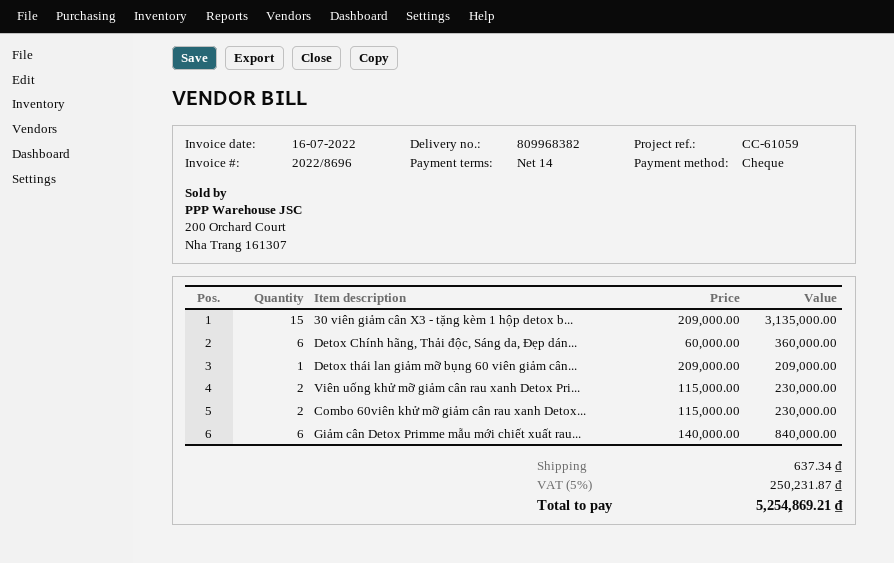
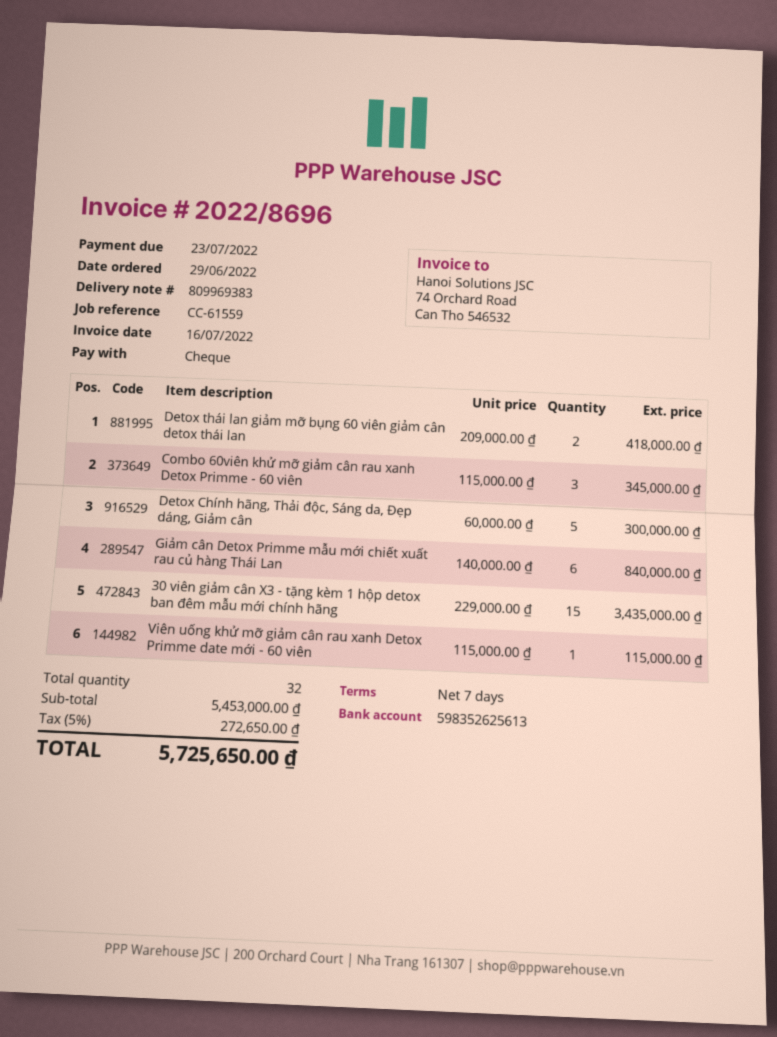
delivery note number: 809968382 -> 809969383
payment terms: 14 days -> 7 days
reference: CC-61059 -> CC-61559
30 viên giảm cân X3 - tặng kèm 1 hộp detox b...: 15 x 209000.00 = 3135000.00 -> 15 x 229000.00 = 3435000.00
Detox Chính hãng, Thải độc, Sáng da, Đẹp dán...: 6 x 60000.00 = 360000.00 -> 5 x 60000.00 = 300000.00
Detox thái lan giảm mỡ bụng 60 viên giảm cân...: 1 x 209000.00 = 209000.00 -> 2 x 209000.00 = 418000.00
Viên uống khử mỡ giảm cân rau xanh Detox Pri...: 2 x 115000.00 = 230000.00 -> 1 x 115000.00 = 115000.00
Combo 60viên khử mỡ giảm cân rau xanh Detox...: 2 x 115000.00 = 230000.00 -> 3 x 115000.00 = 345000.00
shipping: 637.34 -> none
tax: 5% = 250231.87 -> 5% = 272650.00
total: 5254869.21 -> 5725650.00

